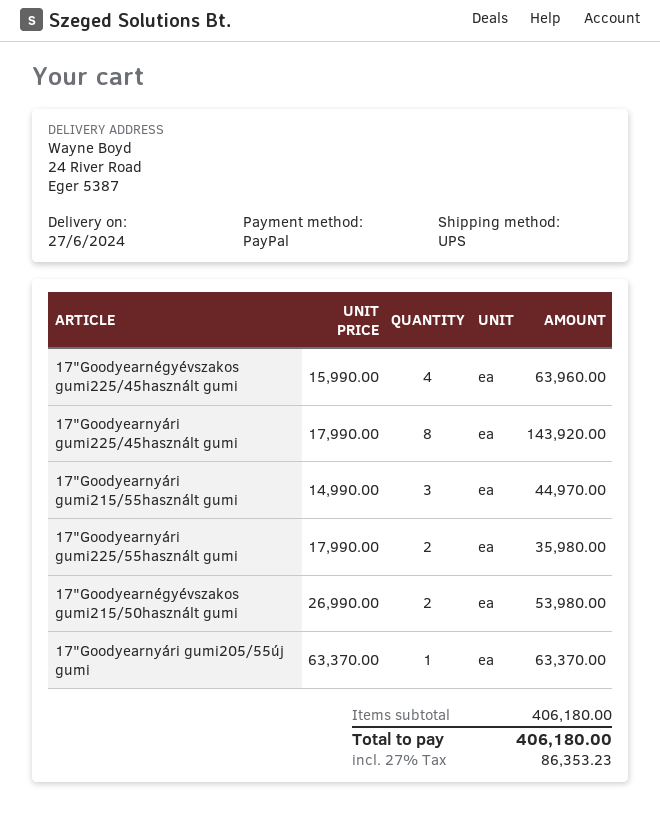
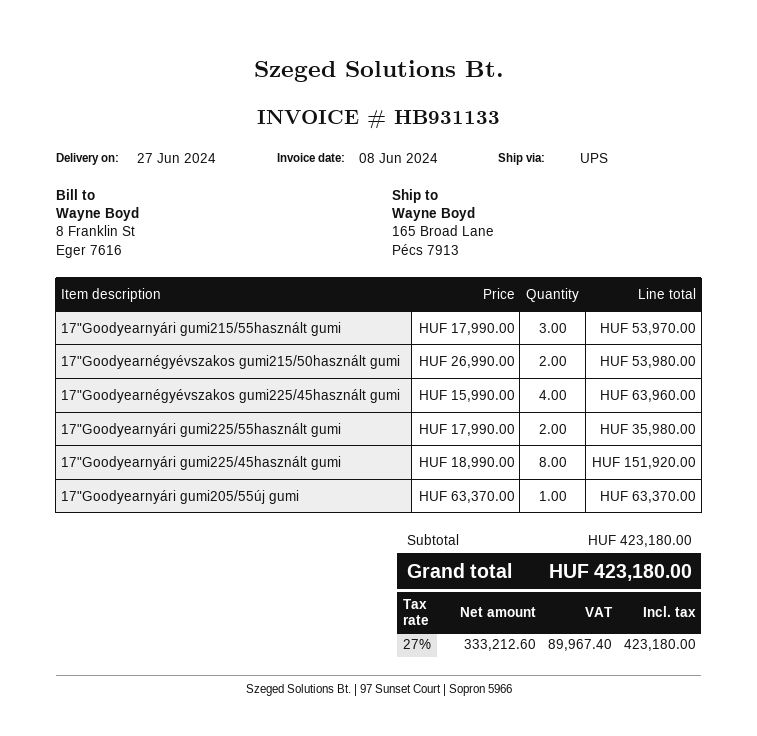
ship to: 24 River Road, Eger 5387 -> 165 Broad Lane, Pécs 7913
17"Goodyearnyári gumi225/45használt gumi: 8 x 17990.00 = 143920.00 -> 8 x 18990.00 = 151920.00
17"Goodyearnyári gumi215/55használt gumi: 3 x 14990.00 = 44970.00 -> 3 x 17990.00 = 53970.00
subtotal: 406180.00 -> 423180.00
tax: 27% = 86353.23 -> 27% = 89967.40
total: 406180.00 -> 423180.00

